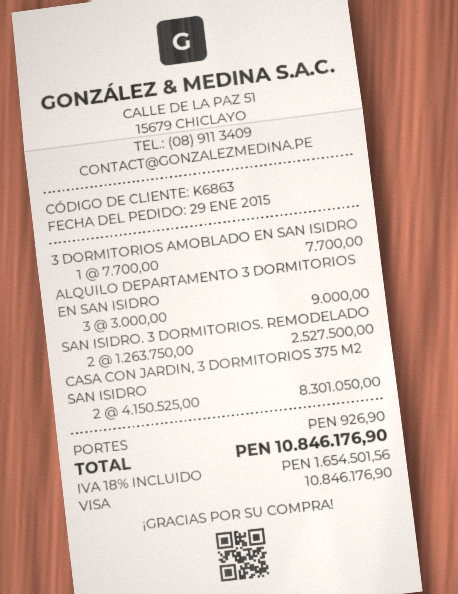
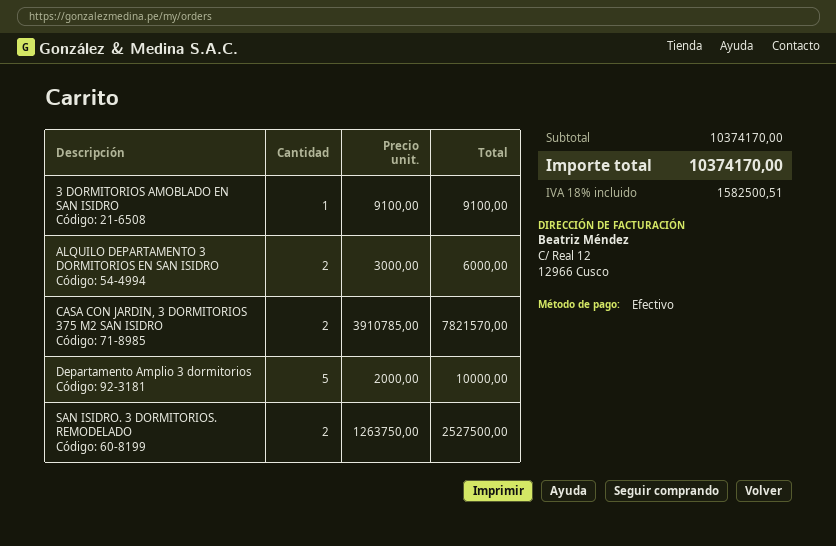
payment method: Visa -> cash
3 DORMITORIOS AMOBLADO EN SAN ISIDRO: 1 x 7700.00 = 7700.00 -> 1 x 9100.00 = 9100.00
ALQUILO DEPARTAMENTO 3 DORMITORIOS EN SAN ISIDRO: 3 x 3000.00 = 9000.00 -> 2 x 3000.00 = 6000.00
CASA CON JARDIN, 3 DORMITORIOS 375 M2 SAN ISIDRO: 2 x 4150525.00 = 8301050.00 -> 2 x 3910785.00 = 7821570.00
Departamento Amplio 3 dormitorios: none -> 5 x 2000.00 = 10000.00
shipping: 926.90 -> none
tax: 18% = 1654501.56 -> 18% = 1582500.51
total: 10846176.90 -> 10374170.00

